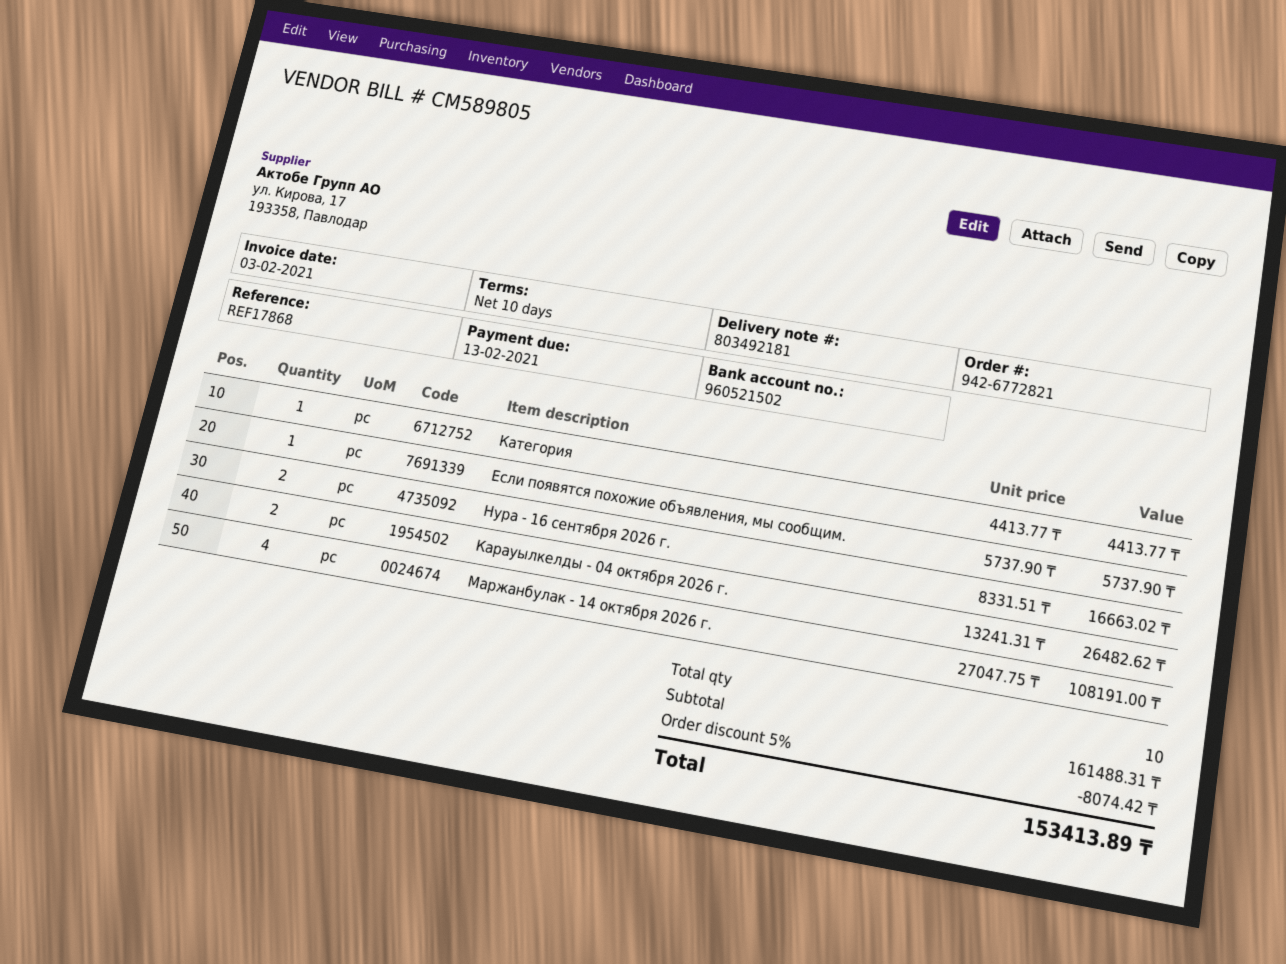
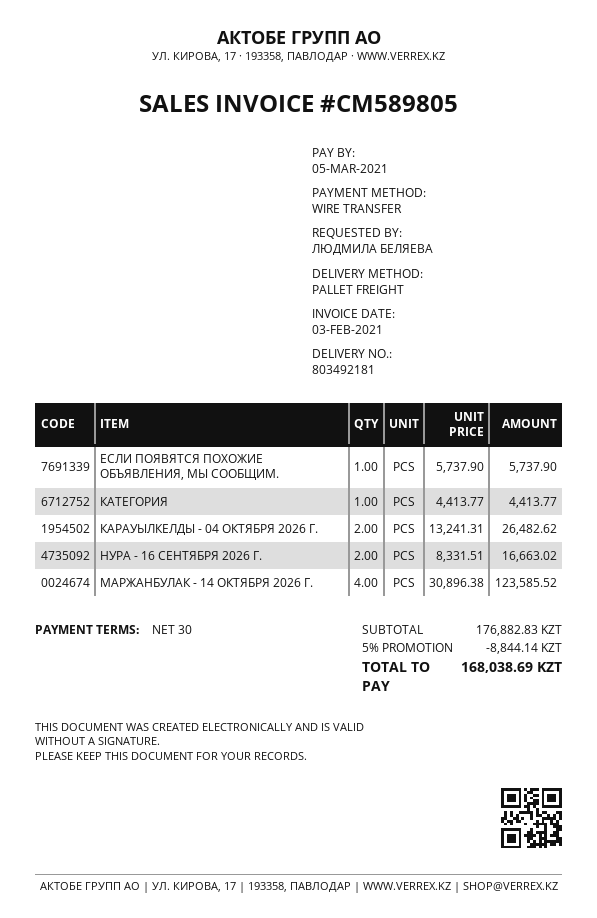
payment terms: 10 days -> 30 days
due date: 2021-02-13 -> 2021-03-05
Маржанбулак - 14 октября 2026 г.: 4 x 27047.75 = 108191.00 -> 4 x 30896.38 = 123585.52
subtotal: 161488.31 -> 176882.83
discount: 5% = 8074.42 -> 5% = 8844.14
total: 153413.89 -> 168038.69

